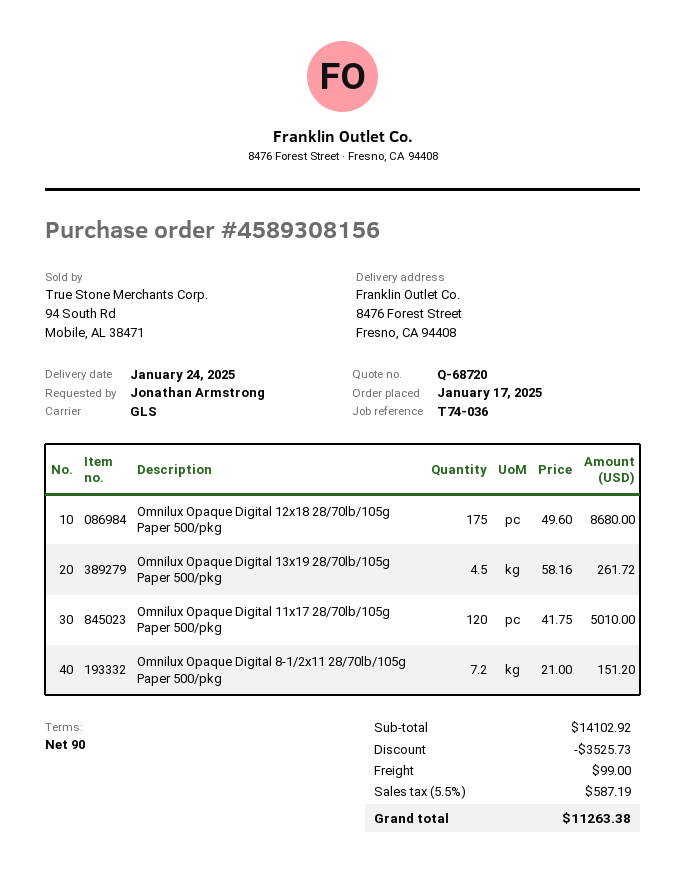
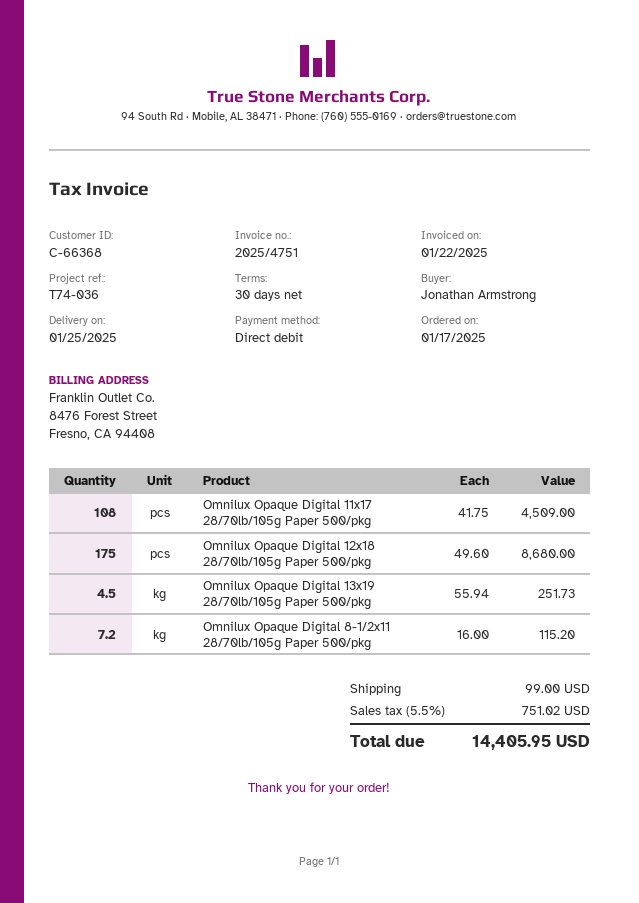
delivery date: 2025-01-24 -> 2025-01-25
payment terms: 90 days -> 30 days
Omnilux Opaque Digital 13x19 28/70lb/105g Paper 500/pkg: 4.5 x 58.16 = 261.72 -> 4.5 x 55.94 = 251.73
Omnilux Opaque Digital 11x17 28/70lb/105g Paper 500/pkg: 120 x 41.75 = 5010.00 -> 108 x 41.75 = 4509.00
Omnilux Opaque Digital 8-1/2x11 28/70lb/105g Paper 500/pkg: 7.2 x 21.00 = 151.20 -> 7.2 x 16.00 = 115.20
discount: 3525.73 -> none
tax: 5.5% = 587.19 -> 5.5% = 751.02
total: 11263.38 -> 14405.95

